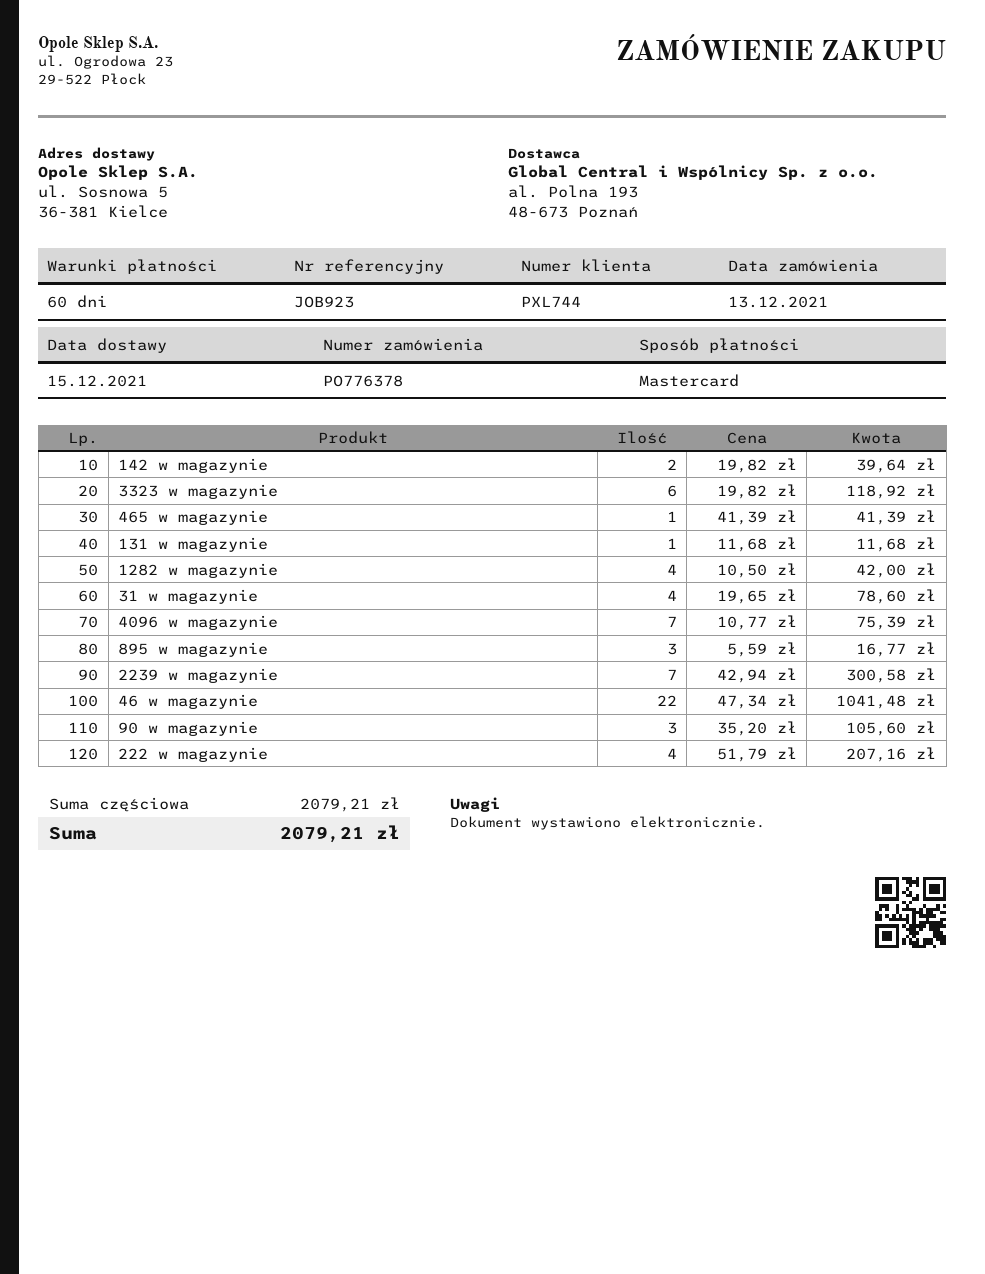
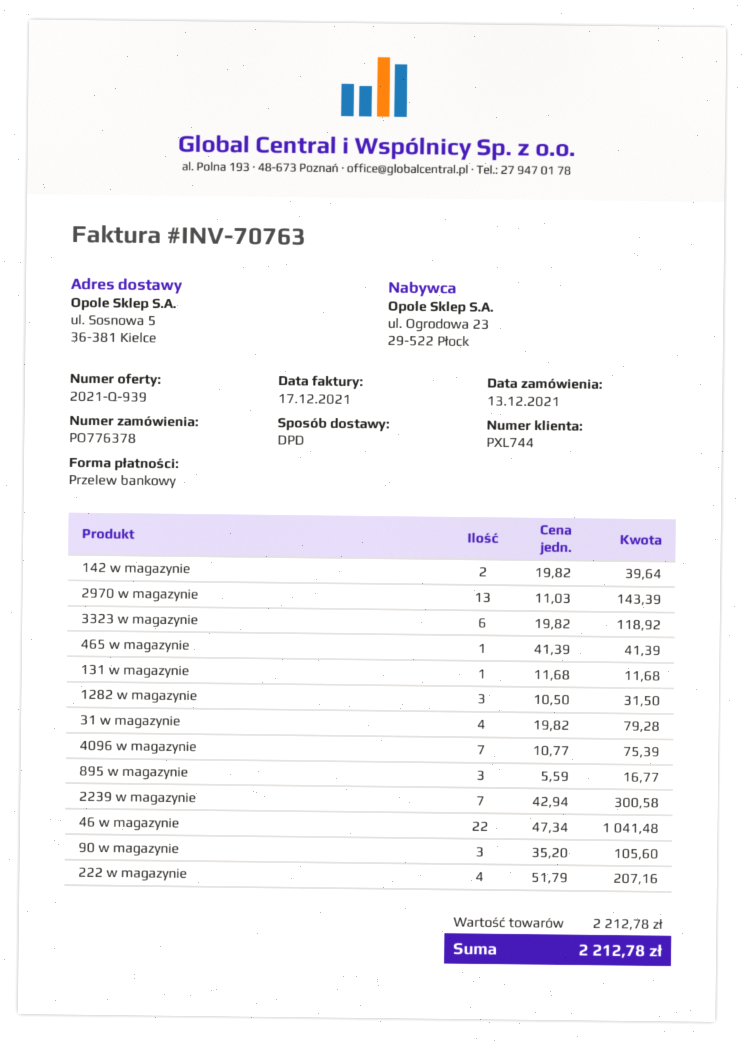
payment method: Mastercard -> bank transfer
1282 w magazynie: 4 x 10.50 = 42.00 -> 3 x 10.50 = 31.50
31 w magazynie: 4 x 19.65 = 78.60 -> 4 x 19.82 = 79.28
2970 w magazynie: none -> 13 x 11.03 = 143.39
subtotal: 2079.21 -> 2212.78
total: 2079.21 -> 2212.78

